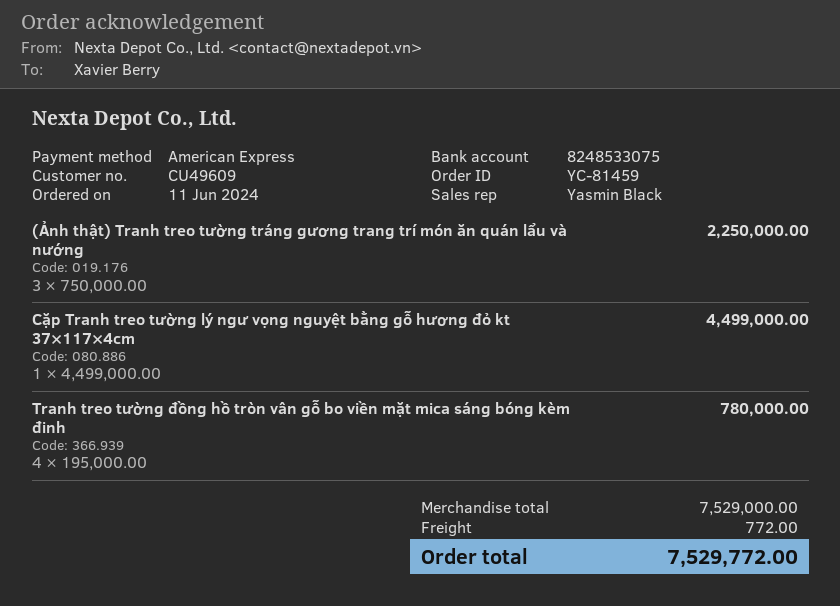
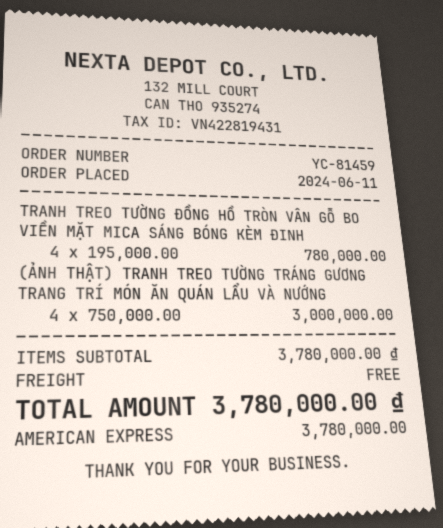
(Ảnh thật) Tranh treo tường tráng gương trang trí món ăn quán lẩu và nướng: 3 x 750000.00 = 2250000.00 -> 4 x 750000.00 = 3000000.00
Cặp Tranh treo tường lý ngư vọng nguyệt bằng gỗ hương đỏ kt 37×117×4cm: 1 x 4499000.00 = 4499000.00 -> none
subtotal: 7529000.00 -> 3780000.00
shipping: 772.00 -> 0.00
total: 7529772.00 -> 3780000.00

